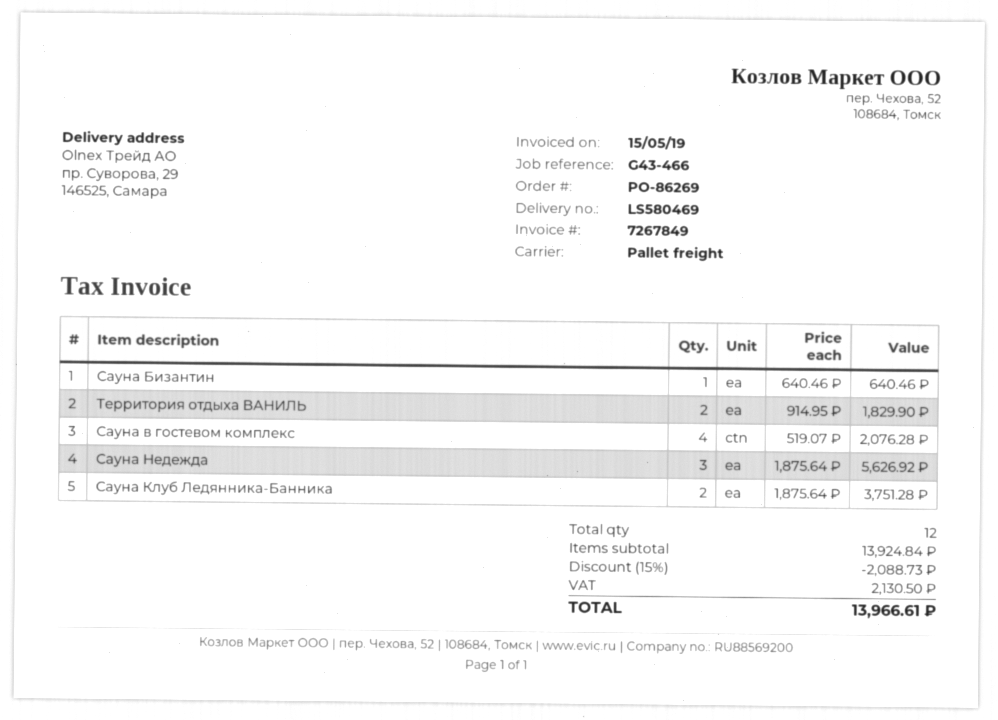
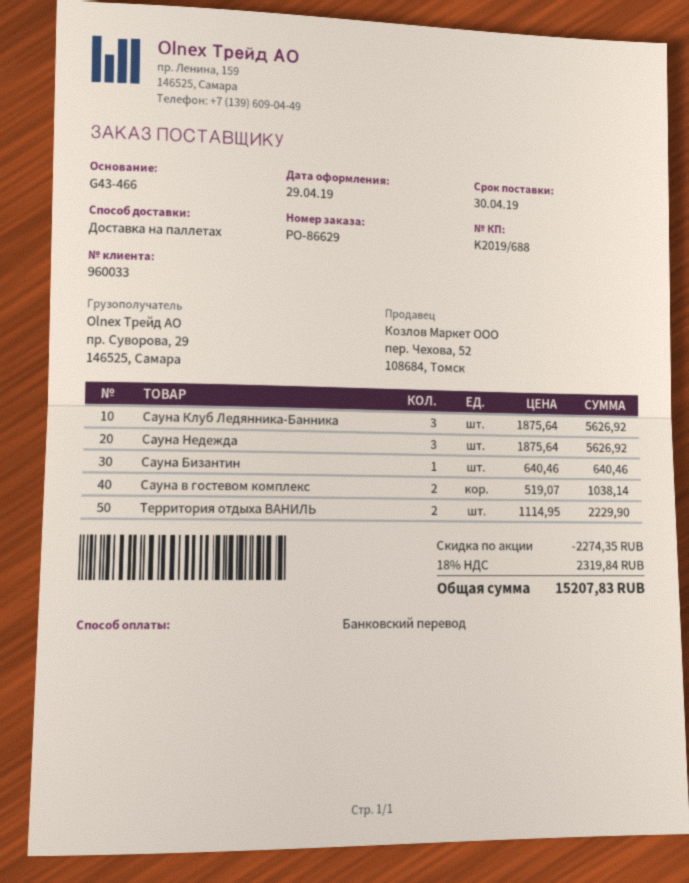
order number: PO-86269 -> PO-86629
Территория отдыха ВАНИЛЬ: 2 x 914.95 = 1829.90 -> 2 x 1114.95 = 2229.90
Сауна в гостевом комплекс: 4 x 519.07 = 2076.28 -> 2 x 519.07 = 1038.14
Сауна Клуб Ледянника-Банника: 2 x 1875.64 = 3751.28 -> 3 x 1875.64 = 5626.92
discount: 2088.73 -> 2274.35
tax: 2130.50 -> 2319.84
total: 13966.61 -> 15207.83

